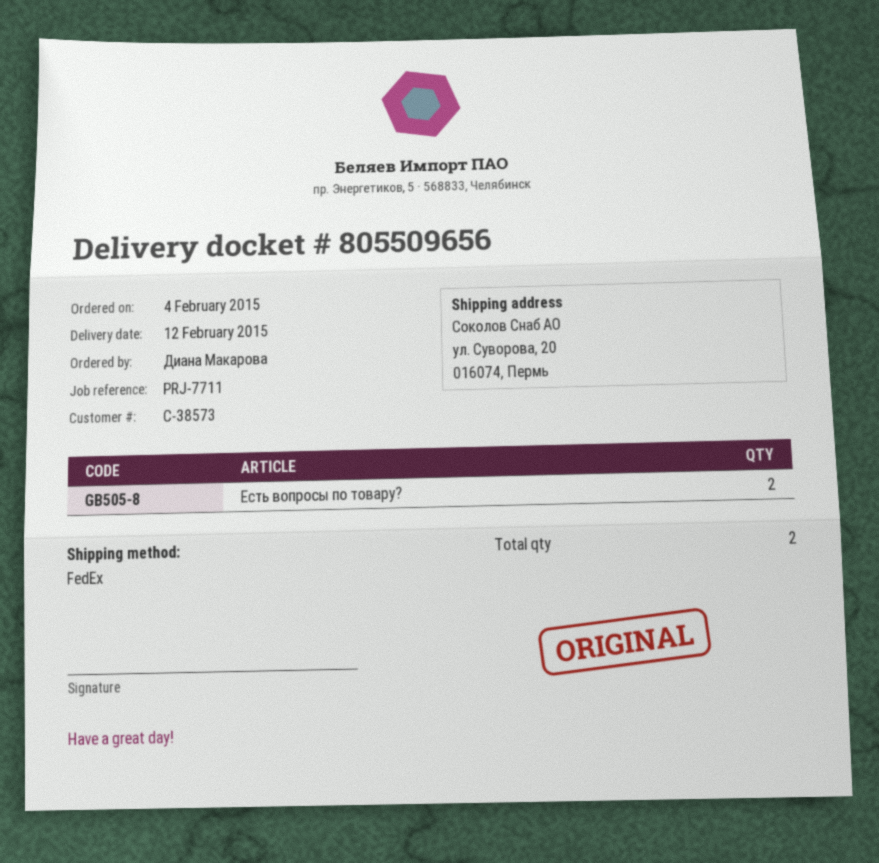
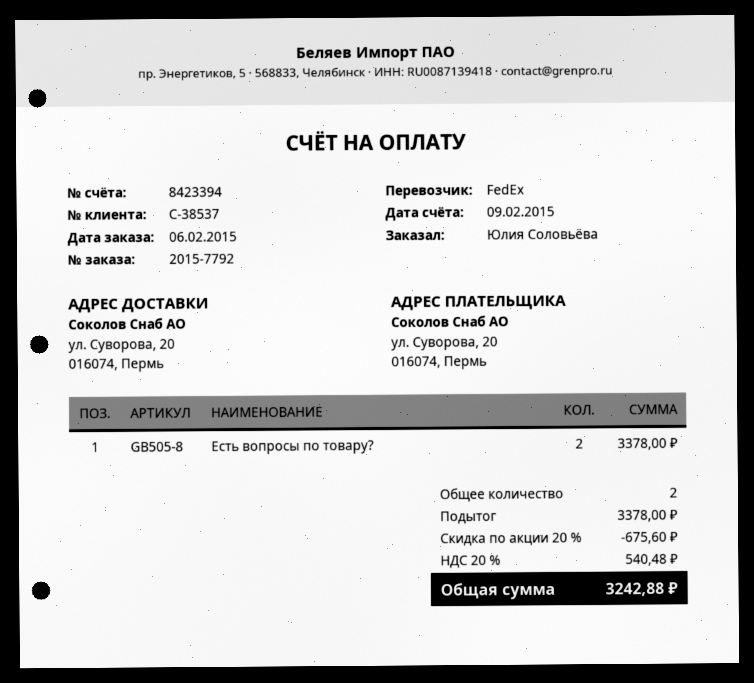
order date: 2015-02-04 -> 2015-02-06
customer number: C-38573 -> C-38537
ordered by: Диана Макарова -> Юлия Соловьёва

